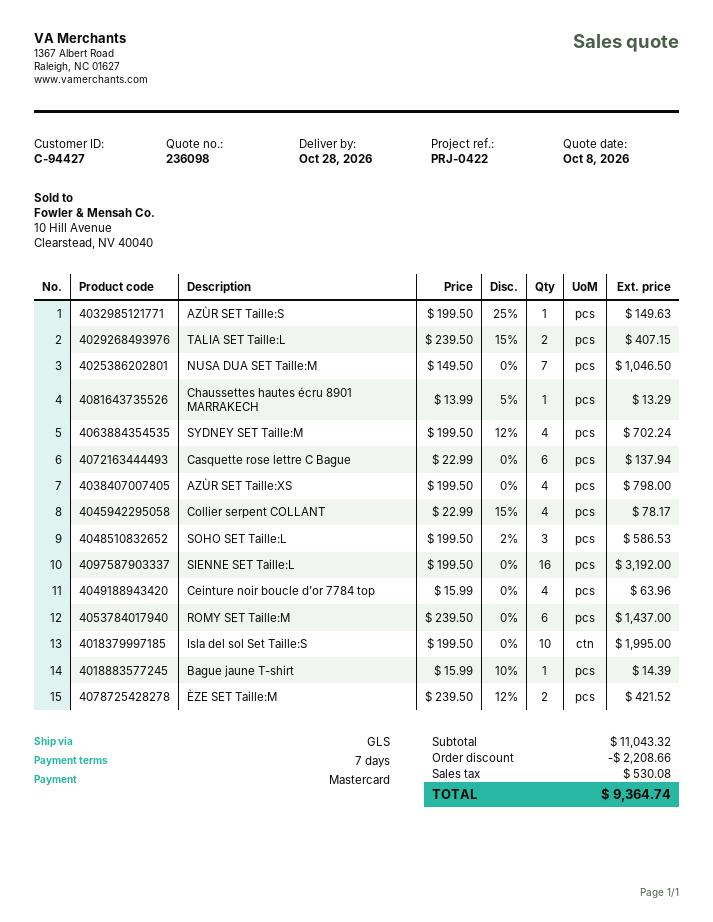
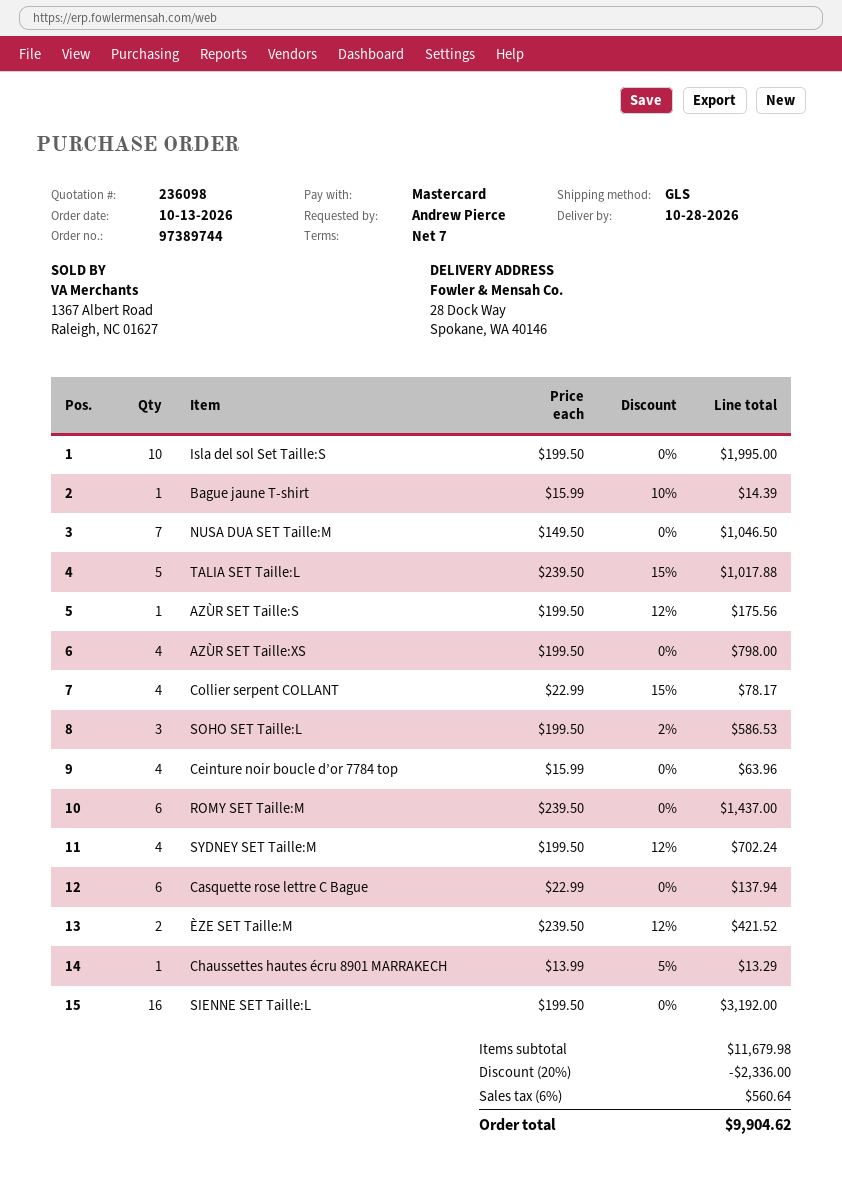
AZÙR SET Taille:S: 1 x 199.50 - 25% = 149.63 -> 1 x 199.50 - 12% = 175.56
TALIA SET Taille:L: 2 x 239.50 - 15% = 407.15 -> 5 x 239.50 - 15% = 1017.88
subtotal: 11043.32 -> 11679.98
discount: 2208.66 -> 2336.00
tax: 530.08 -> 560.64
total: 9364.74 -> 9904.62

